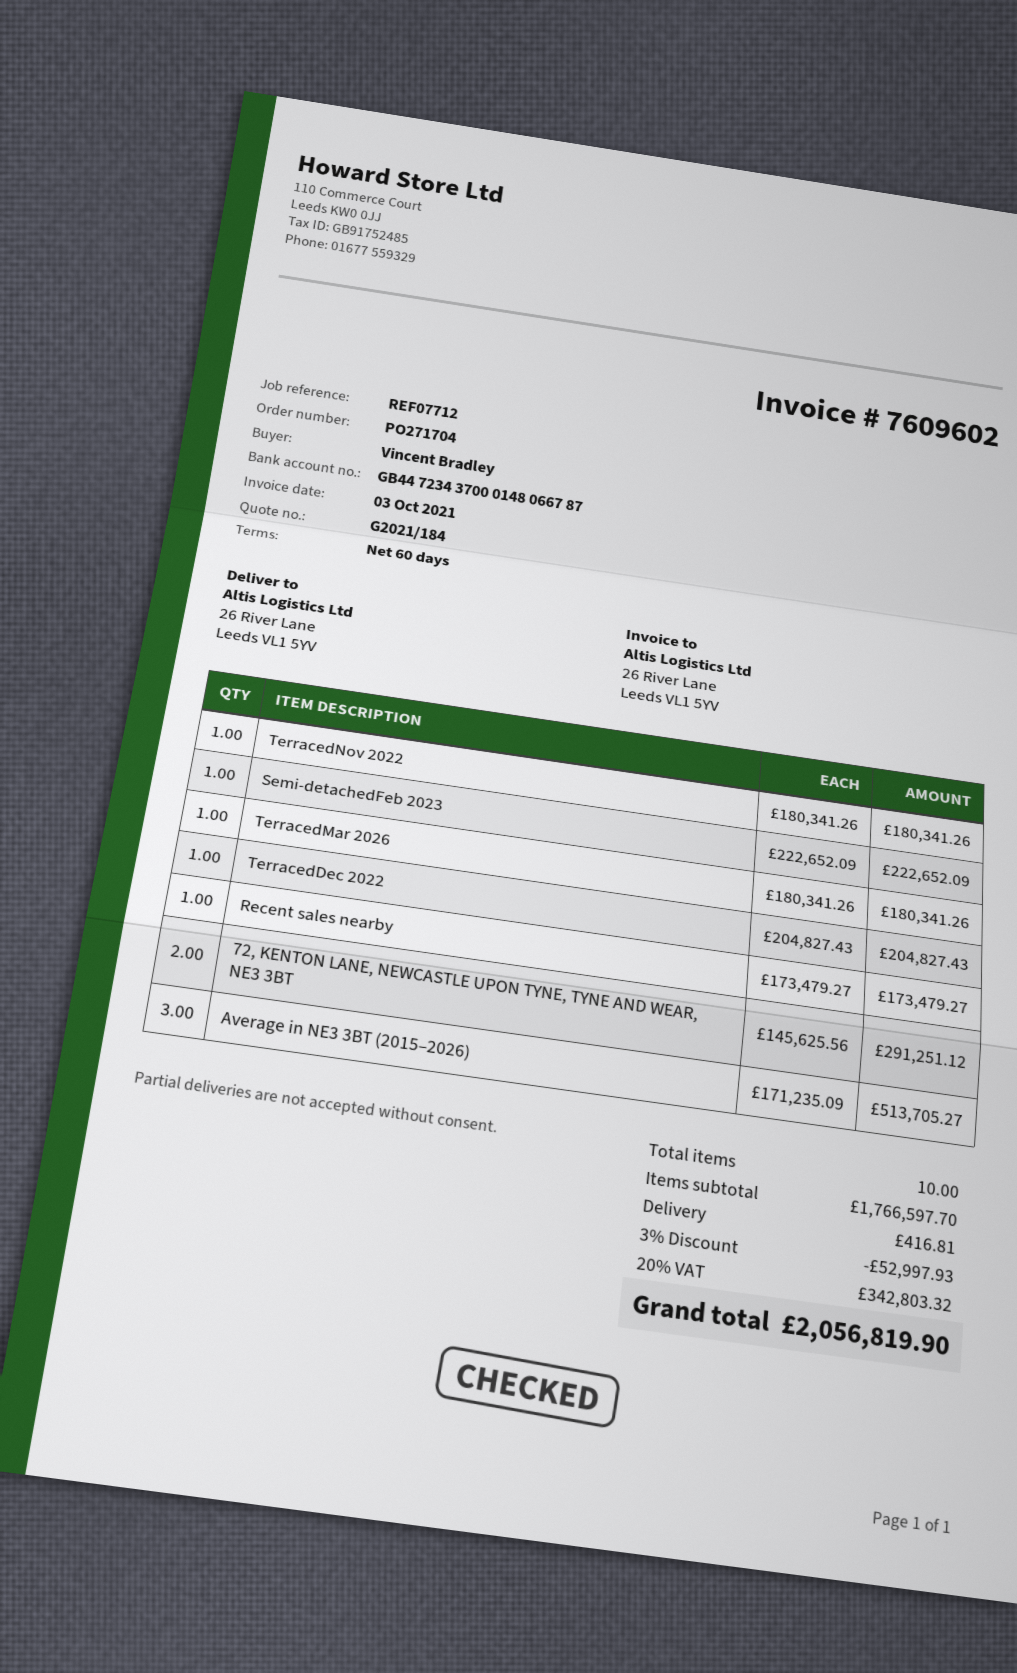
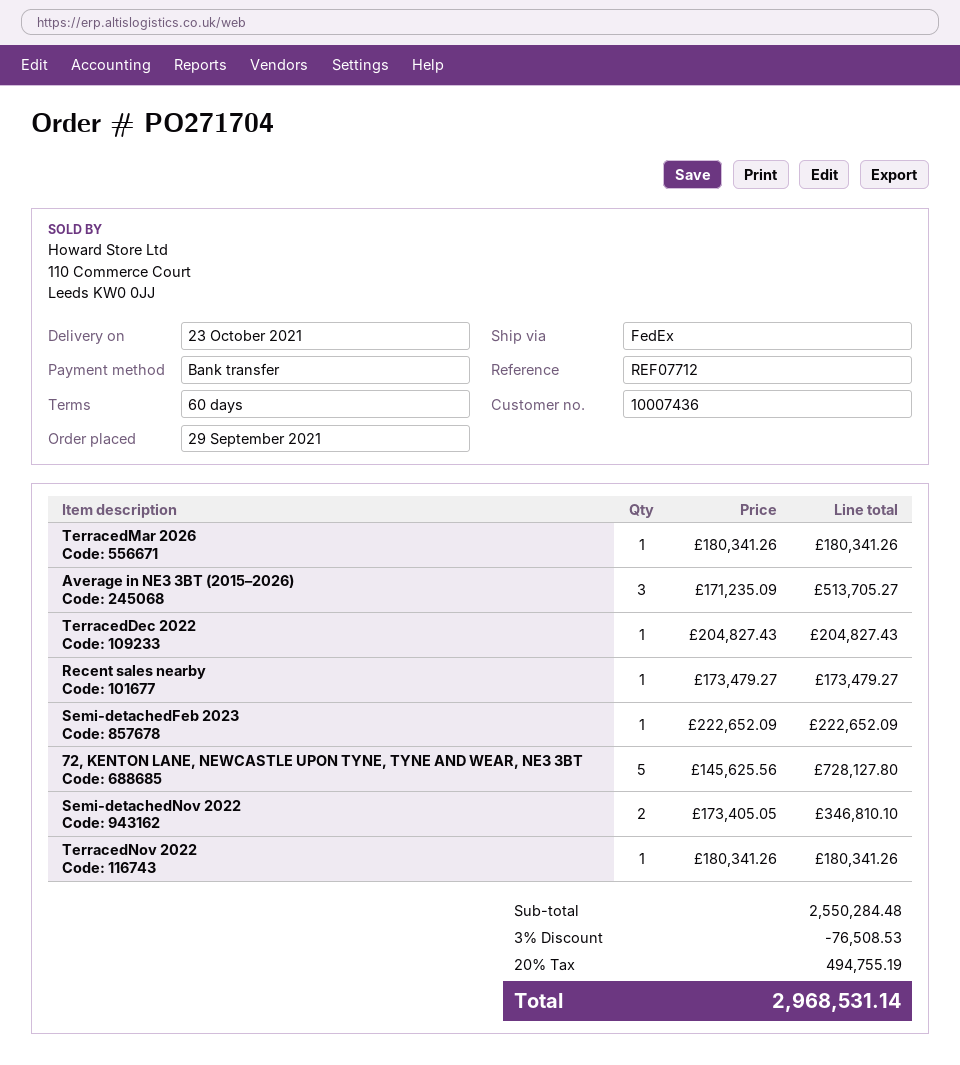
72, KENTON LANE, NEWCASTLE UPON TYNE, TYNE AND WEAR, NE3 3BT: 2 x 145625.56 = 291251.12 -> 5 x 145625.56 = 728127.80
Semi-detachedNov 2022: none -> 2 x 173405.05 = 346810.10
subtotal: 1766597.70 -> 2550284.48
discount: 3% = 52997.93 -> 3% = 76508.53
shipping: 416.81 -> none
tax: 20% = 342803.32 -> 20% = 494755.19
total: 2056819.90 -> 2968531.14

